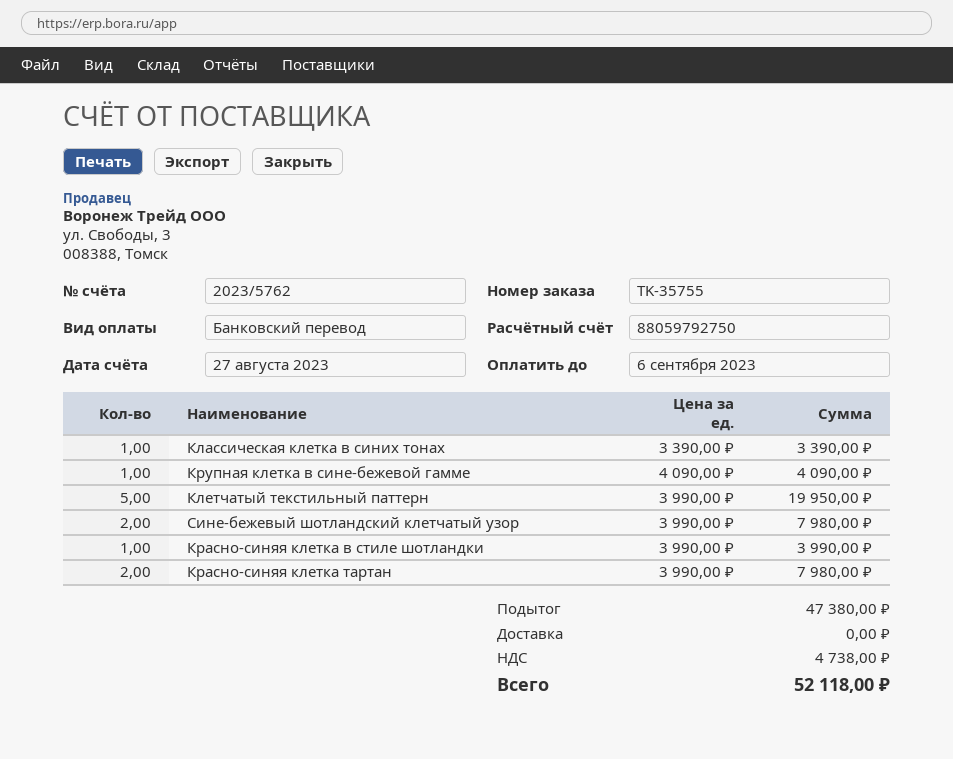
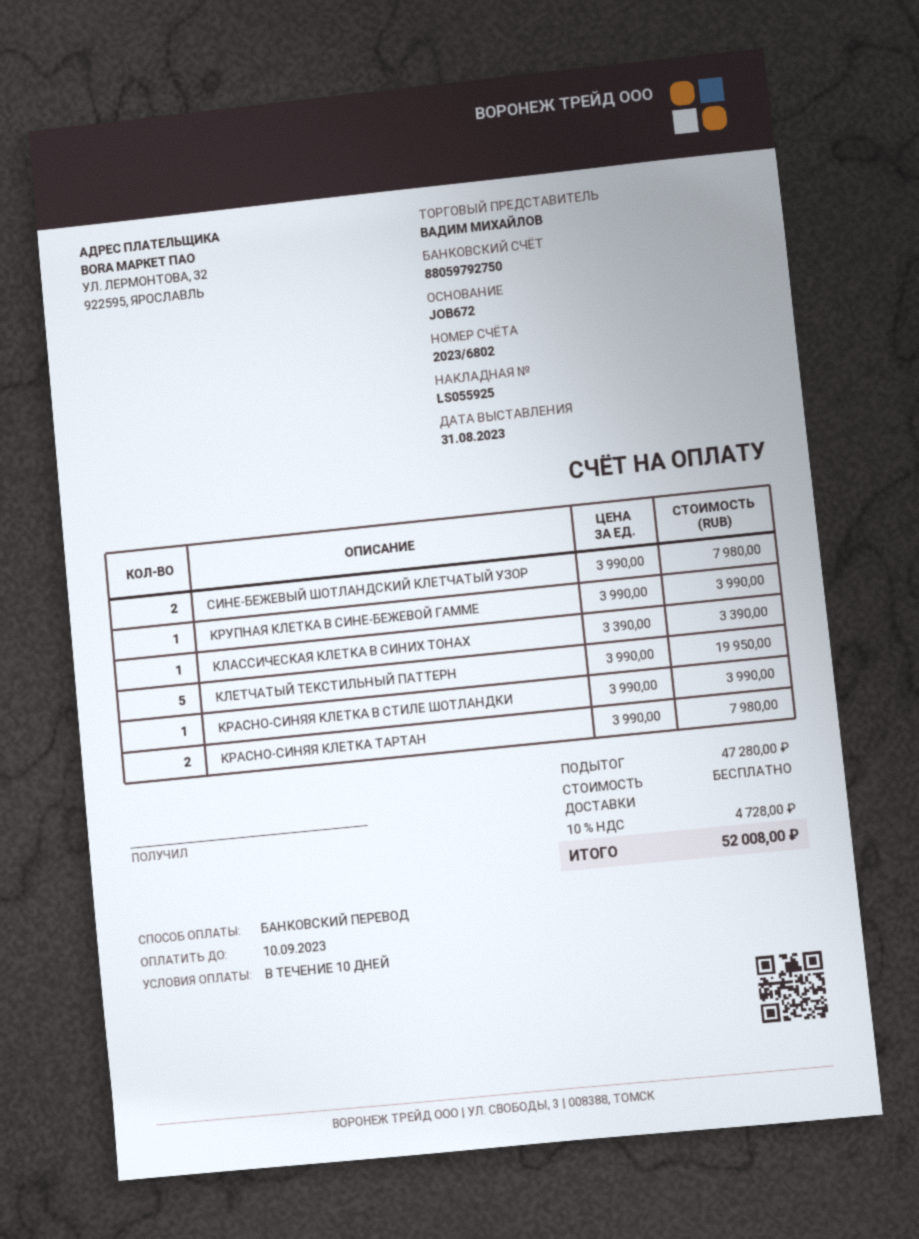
invoice number: 2023/5762 -> 2023/6802
invoice date: 2023-08-27 -> 2023-08-31
due date: 2023-09-06 -> 2023-09-10
Крупная клетка в сине-бежевой гамме: 1 x 4090.00 = 4090.00 -> 1 x 3990.00 = 3990.00
subtotal: 47380.00 -> 47280.00
tax: 4738.00 -> 4728.00
total: 52118.00 -> 52008.00

